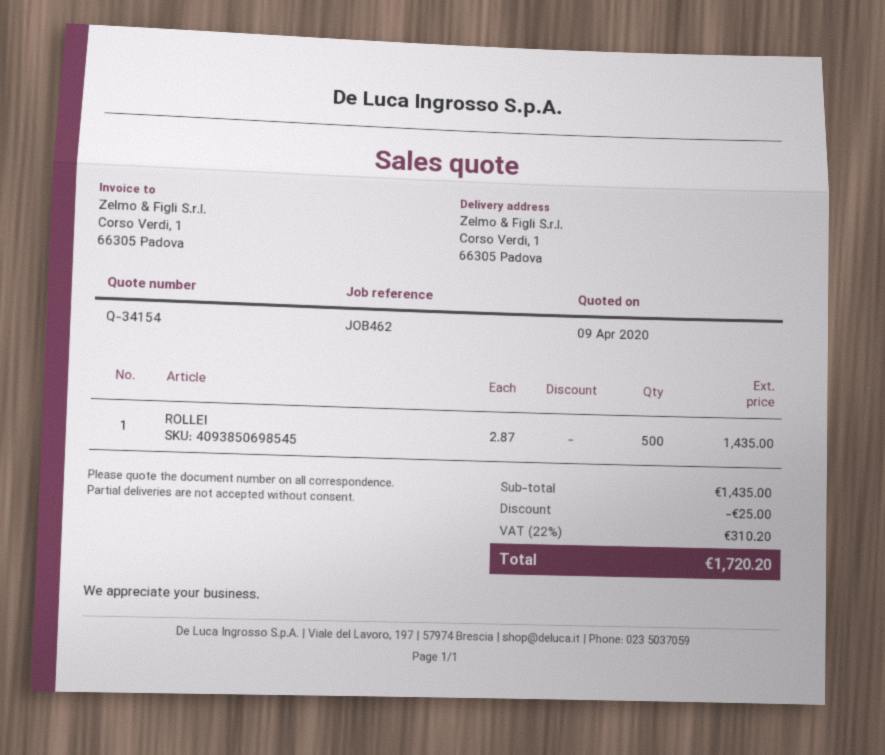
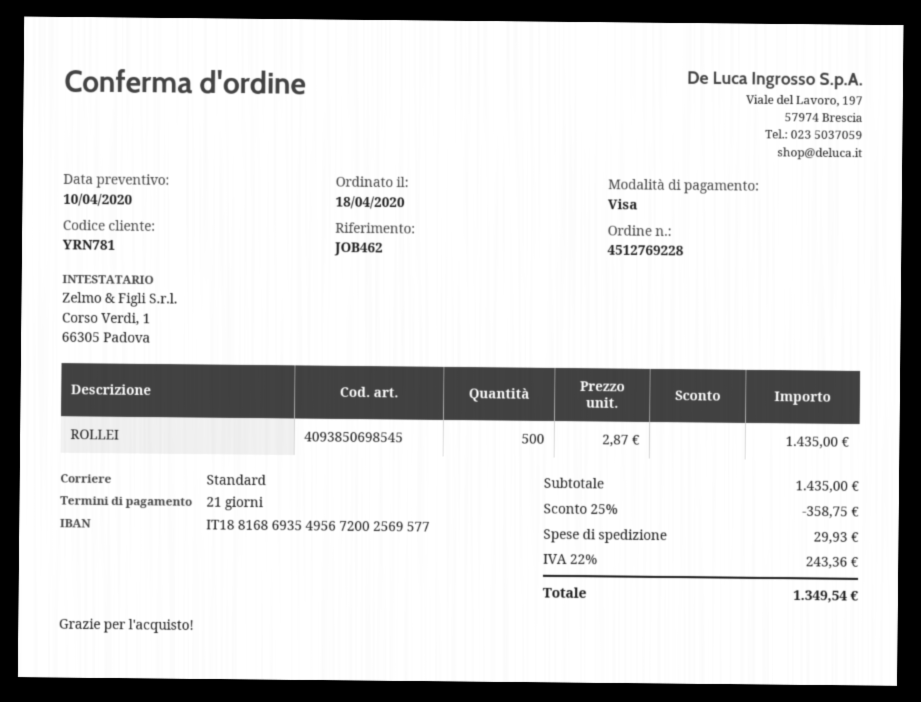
quote date: 2020-04-09 -> 2020-04-10
discount: 25.00 -> 358.75
shipping: none -> 29.93
tax: 22% = 310.20 -> 22% = 243.36
total: 1720.20 -> 1349.54

